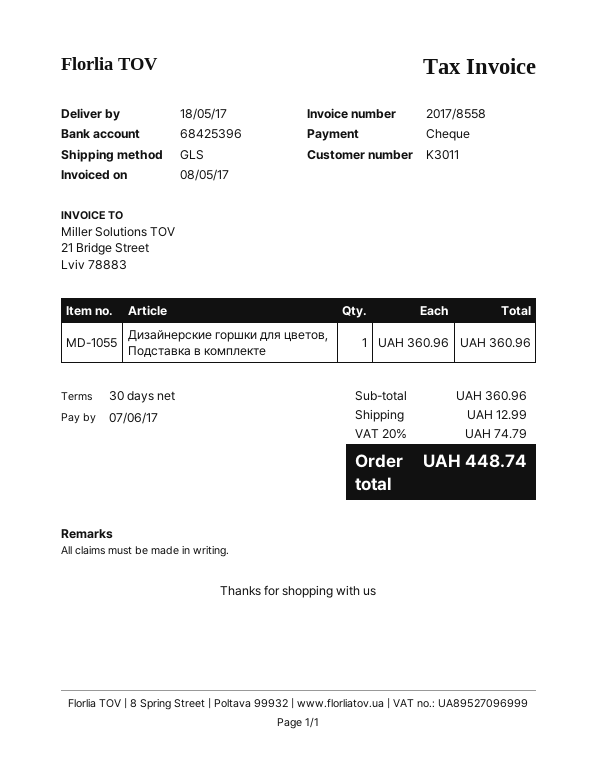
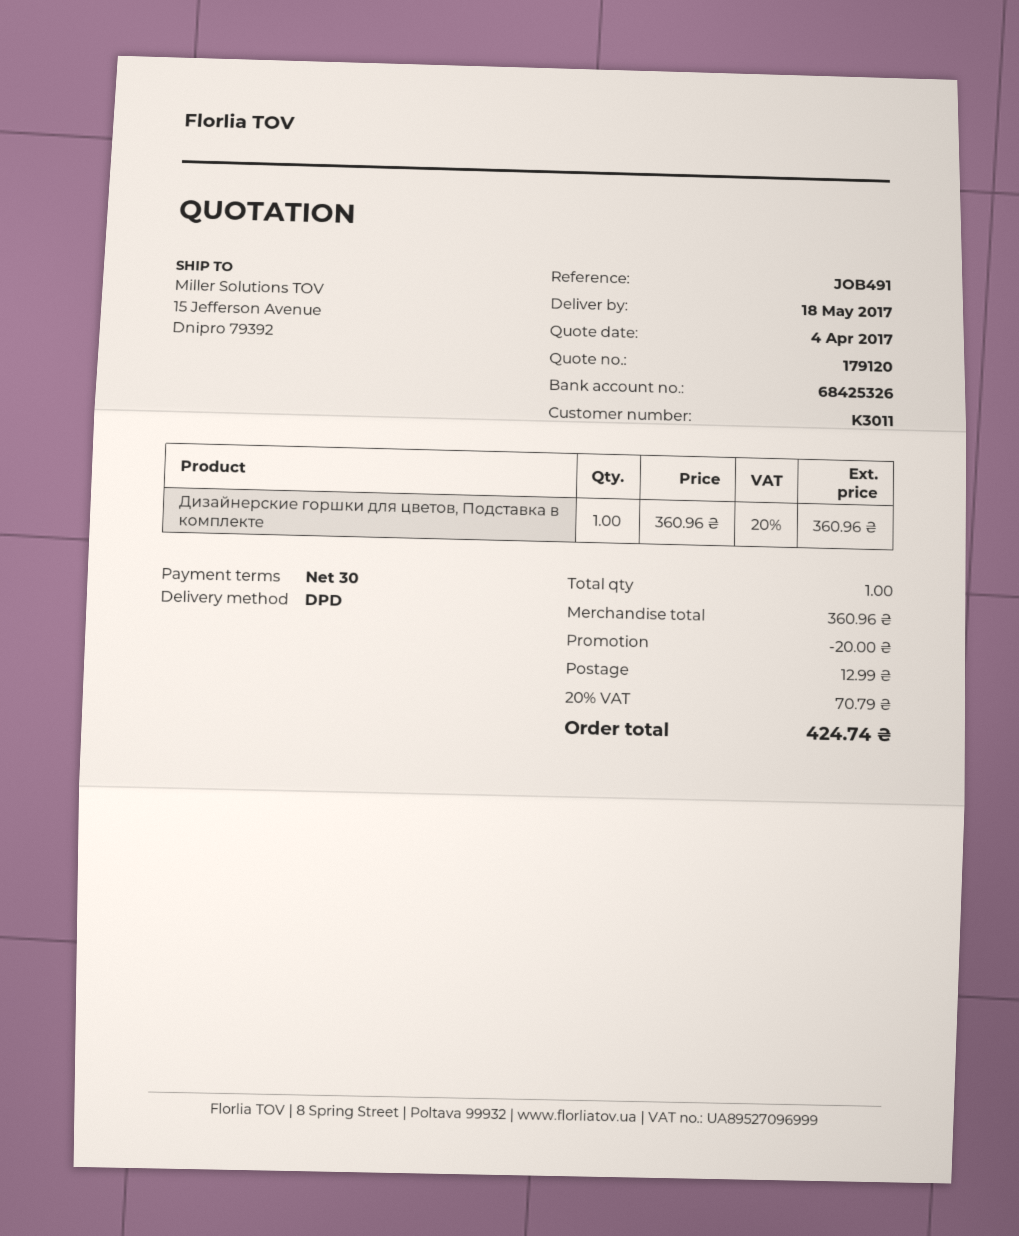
bank account: 68425396 -> 68425326
shipping method: GLS -> DPD
discount: none -> 20.00
tax: 20% = 74.79 -> 20% = 70.79
total: 448.74 -> 424.74

